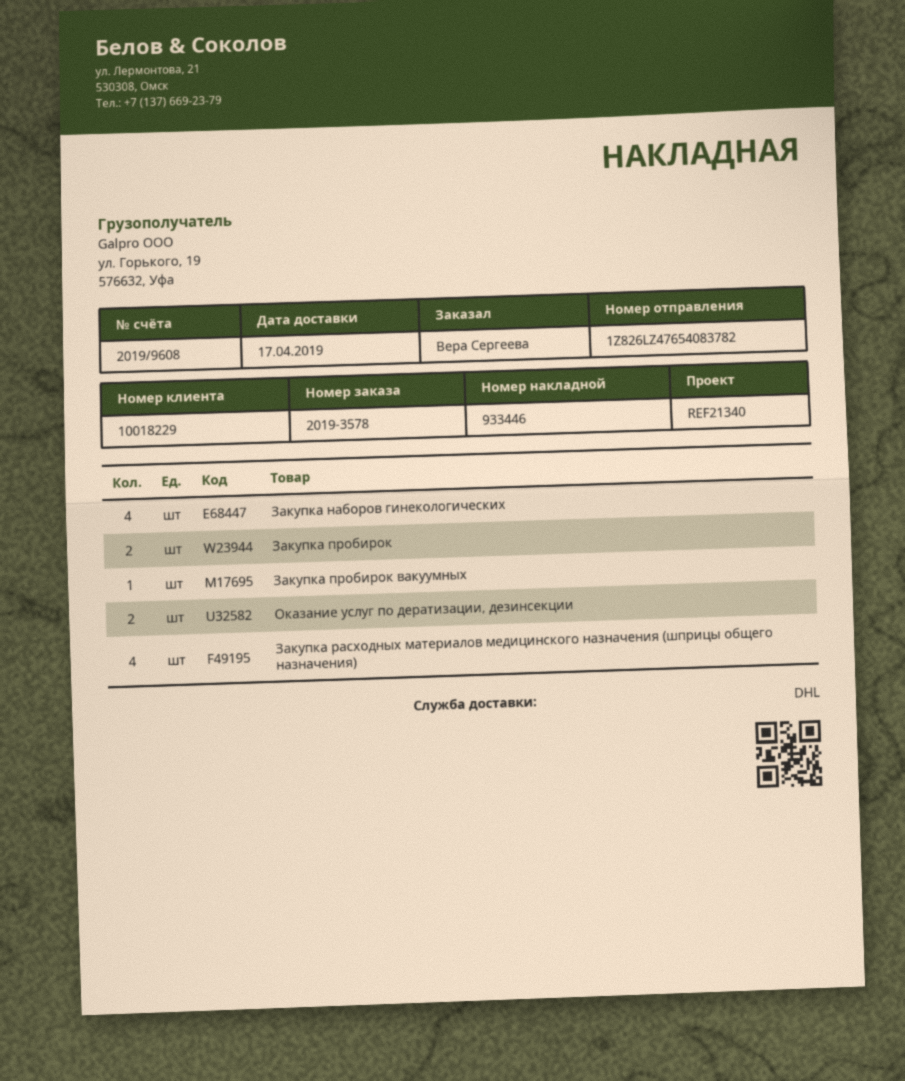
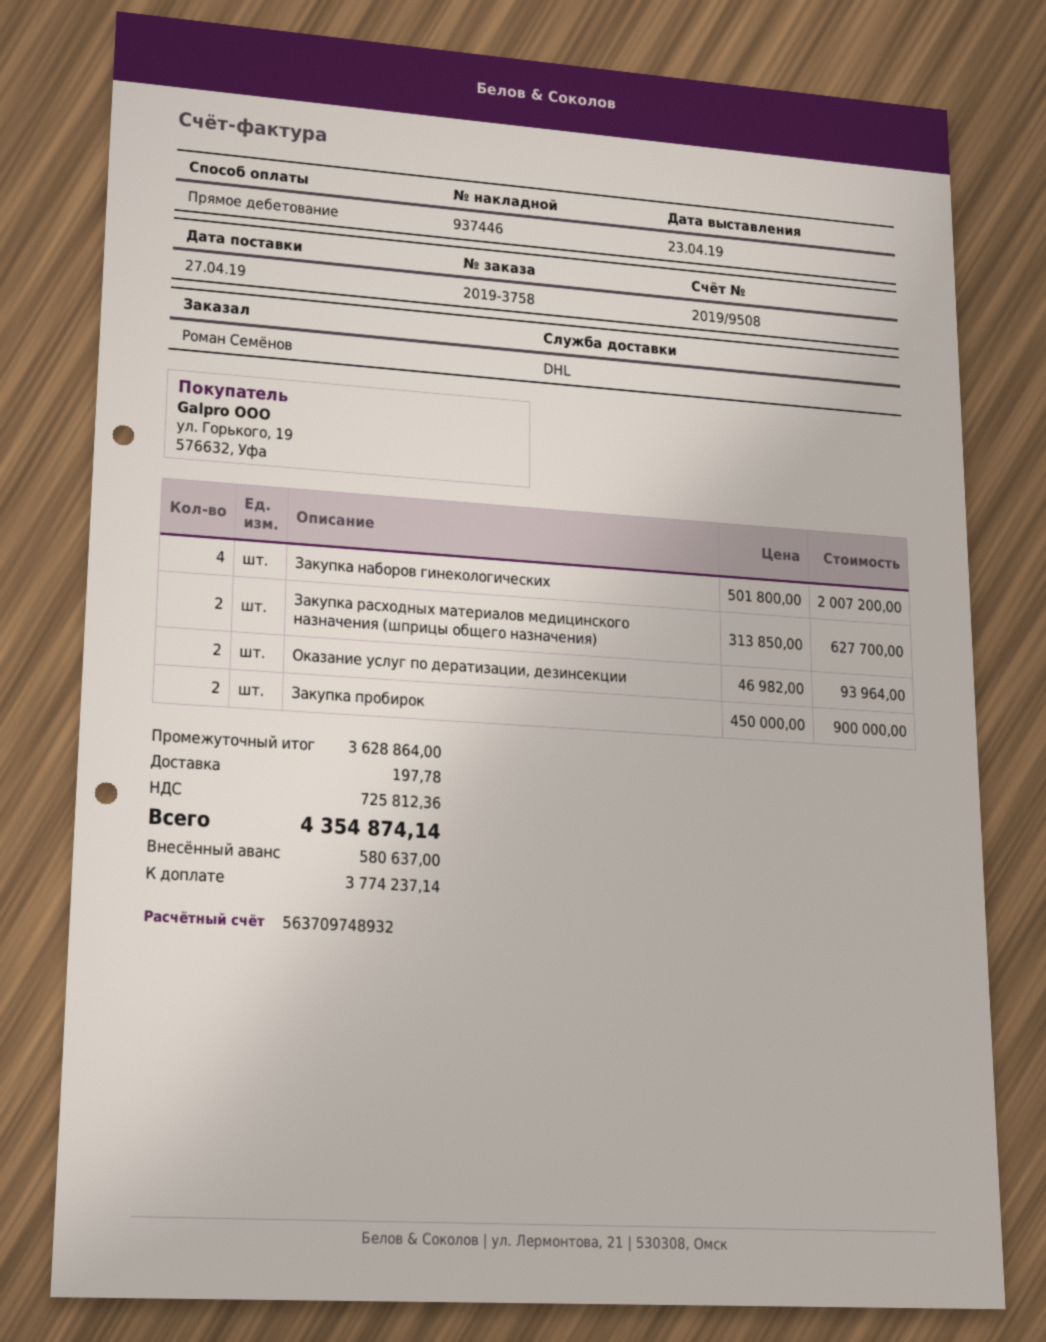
order number: 2019-3578 -> 2019-3758
delivery note number: 933446 -> 937446
delivery date: 2019-04-17 -> 2019-04-27
invoice number: 2019/9608 -> 2019/9508
ordered by: Вера Сергеева -> Роман Семёнов
Закупка пробирок вакуумных: 1 -> none
Закупка расходных материалов медицинского назначения (шприцы общего назначения): 4 -> 2

